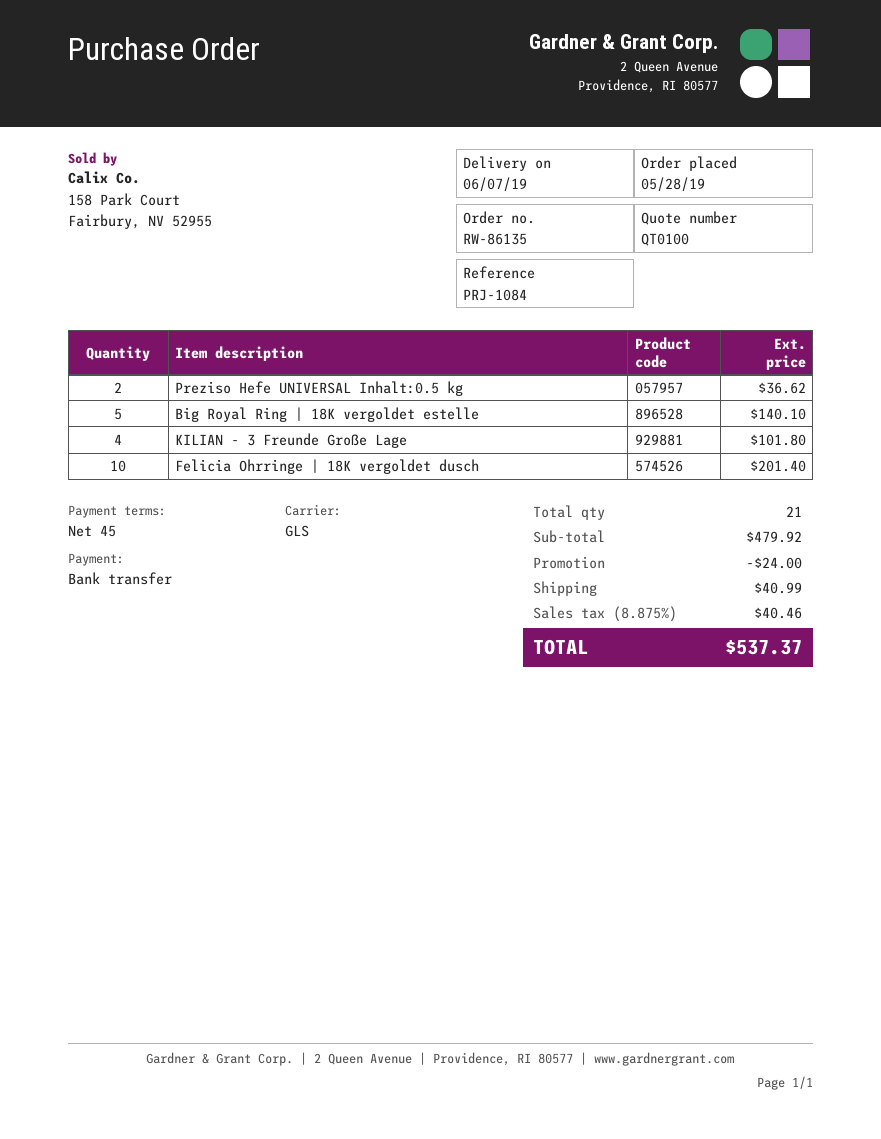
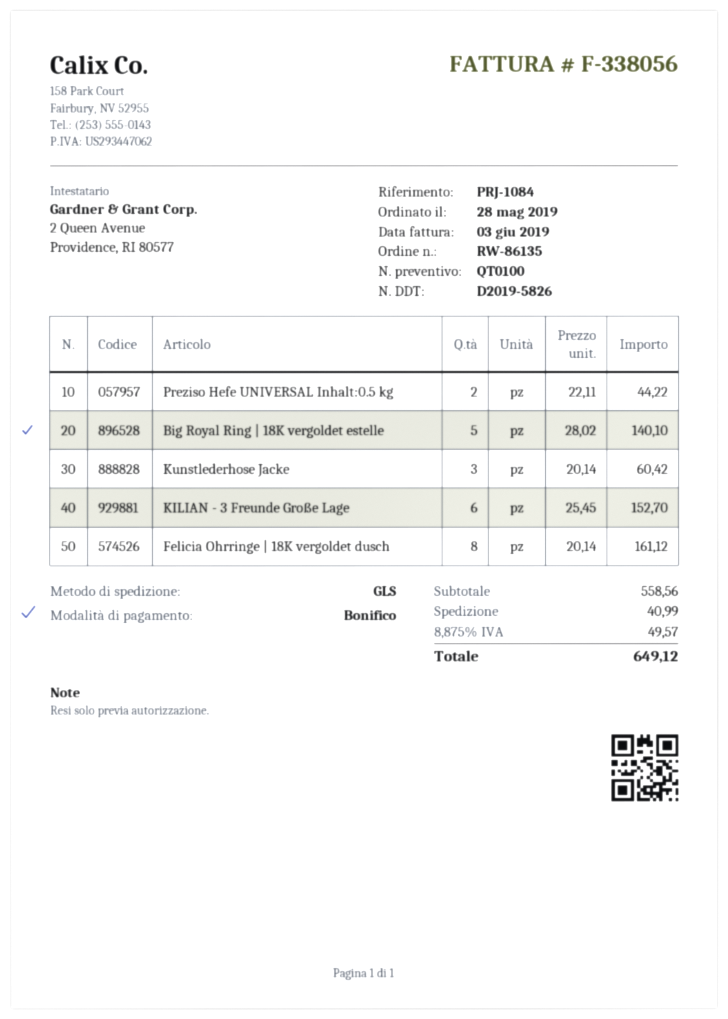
Preziso Hefe UNIVERSAL Inhalt:0.5 kg: 2 for 36.62 -> 2 for 44.22
KILIAN - 3 Freunde Große Lage: 4 for 101.80 -> 6 for 152.70
Felicia Ohrringe | 18K vergoldet dusch: 10 for 201.40 -> 8 for 161.12
Kunstlederhose Jacke: none -> 3 for 60.42
subtotal: 479.92 -> 558.56
discount: 24.00 -> none
tax: 8.875% = 40.46 -> 8.875% = 49.57
total: 537.37 -> 649.12

